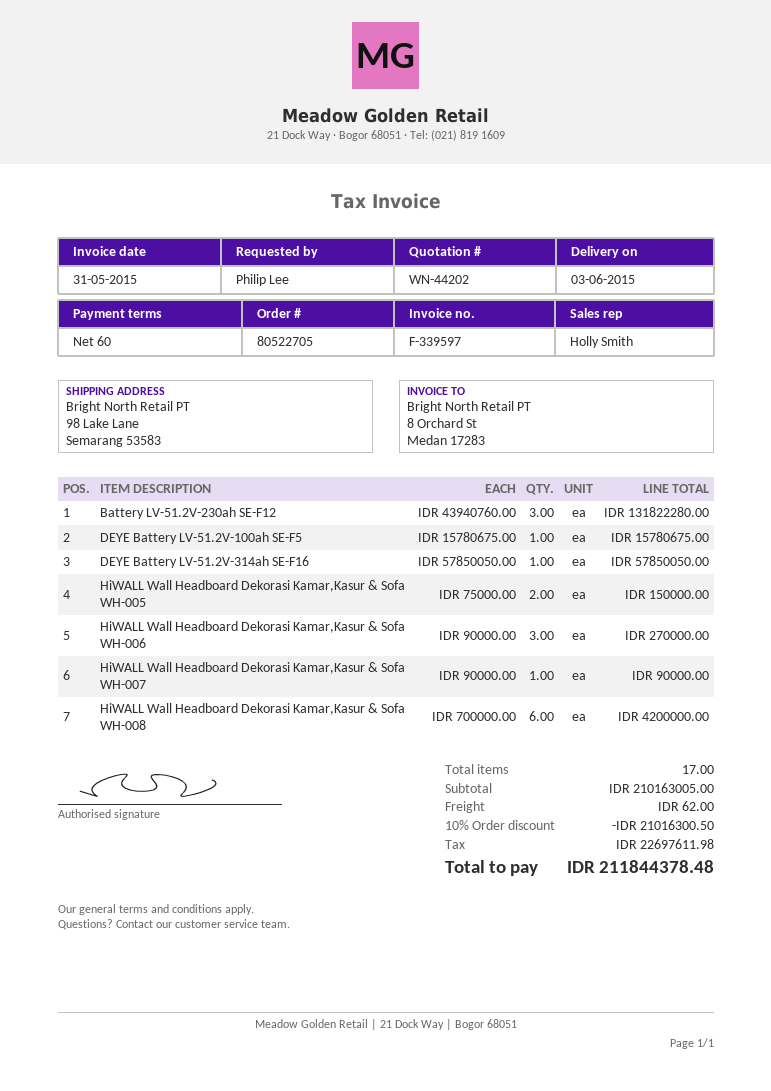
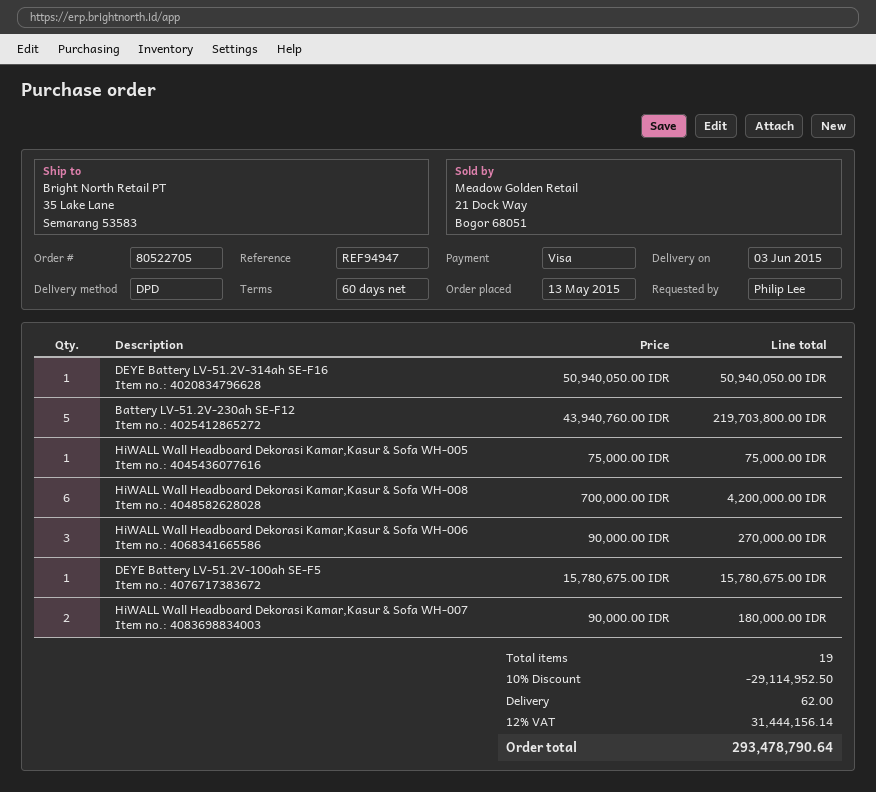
ship to: 98 Lake Lane, Semarang 53583 -> 35 Lake Lane, Semarang 53583
Battery LV-51.2V-230ah SE-F12: 3 x 43940760.00 = 131822280.00 -> 5 x 43940760.00 = 219703800.00
DEYE Battery LV-51.2V-314ah SE-F16: 1 x 57850050.00 = 57850050.00 -> 1 x 50940050.00 = 50940050.00
HiWALL Wall Headboard Dekorasi Kamar,Kasur & Sofa WH-005: 2 x 75000.00 = 150000.00 -> 1 x 75000.00 = 75000.00
HiWALL Wall Headboard Dekorasi Kamar,Kasur & Sofa WH-007: 1 x 90000.00 = 90000.00 -> 2 x 90000.00 = 180000.00
total quantity: 17 -> 19
discount: 10% = 21016300.50 -> 10% = 29114952.50
tax: 22697611.98 -> 31444156.14
total: 211844378.48 -> 293478790.64

